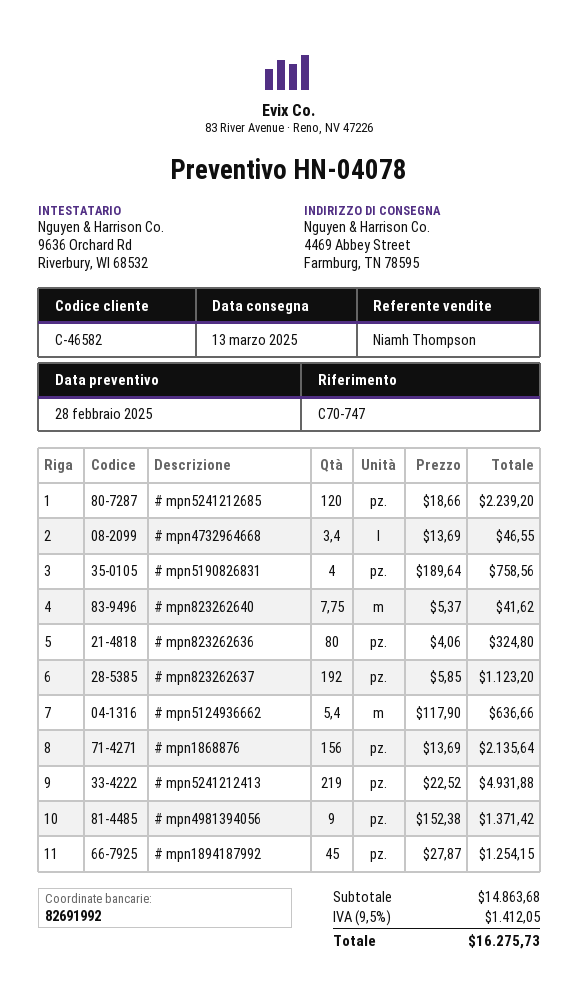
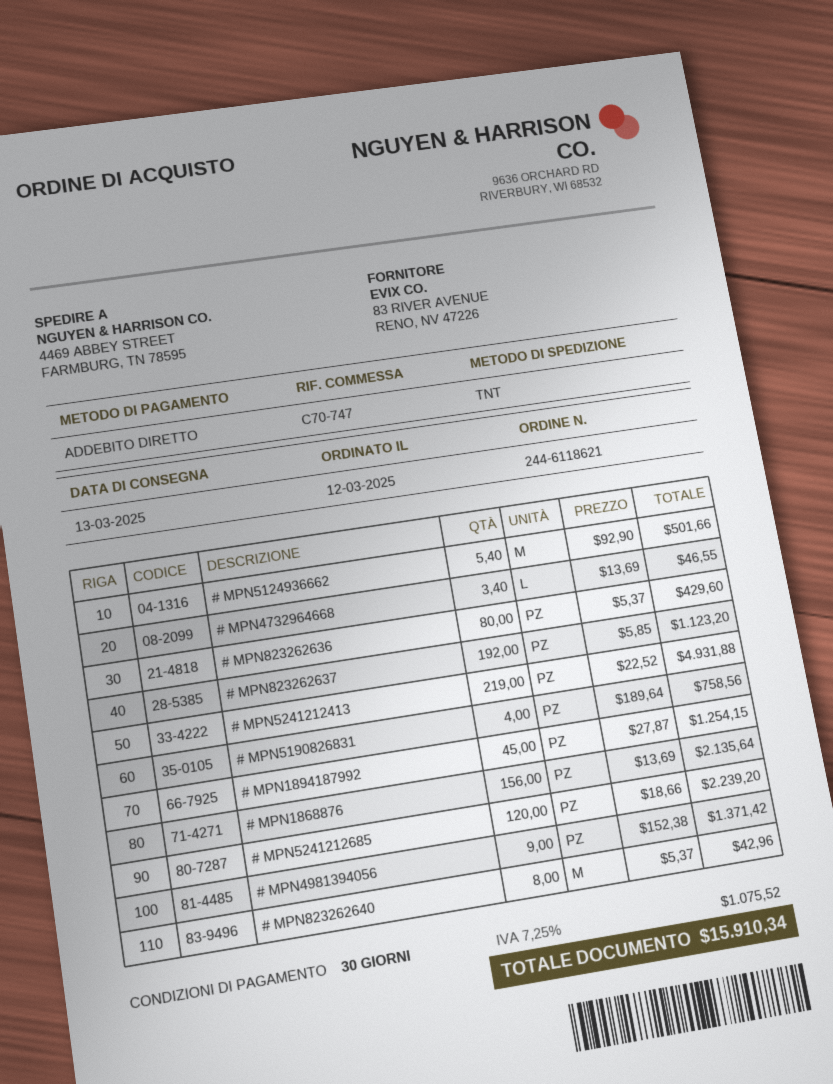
# mpn823262640: 7.75 x 5.37 = 41.62 -> 8 x 5.37 = 42.96
# mpn823262636: 80 x 4.06 = 324.80 -> 80 x 5.37 = 429.60
# mpn5124936662: 5.4 x 117.90 = 636.66 -> 5.4 x 92.90 = 501.66
tax: 9.5% = 1412.05 -> 7.25% = 1075.52
total: 16275.73 -> 15910.34

